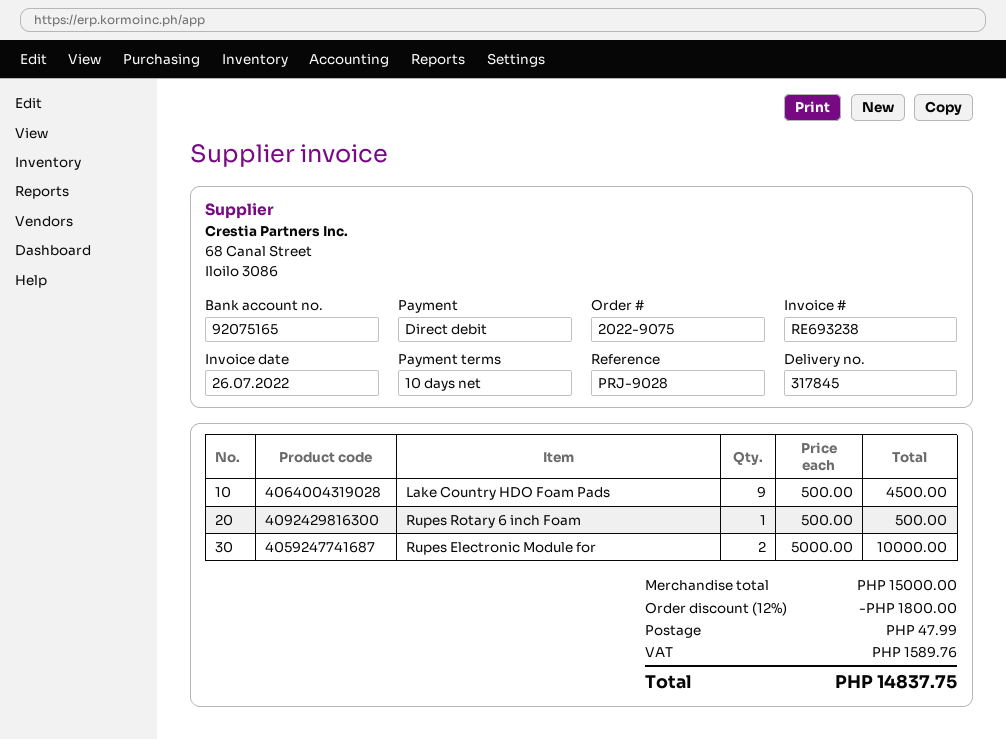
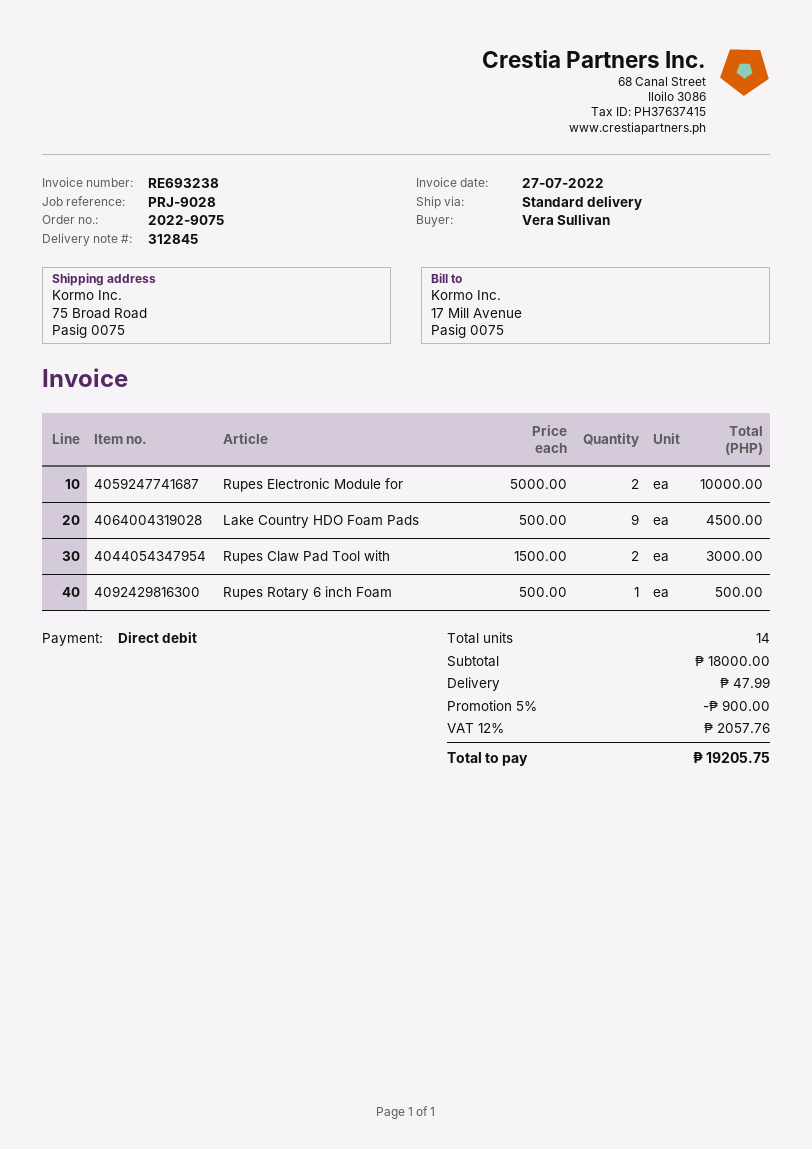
delivery note number: 317845 -> 312845
invoice date: 2022-07-26 -> 2022-07-27
Rupes Claw Pad Tool with: none -> 2 x 1500.00 = 3000.00
subtotal: 15000.00 -> 18000.00
discount: 12% = 1800.00 -> 5% = 900.00
tax: 1589.76 -> 2057.76
total: 14837.75 -> 19205.75

